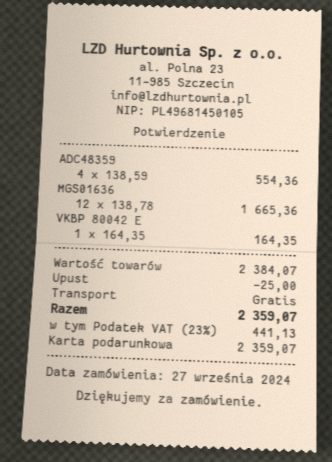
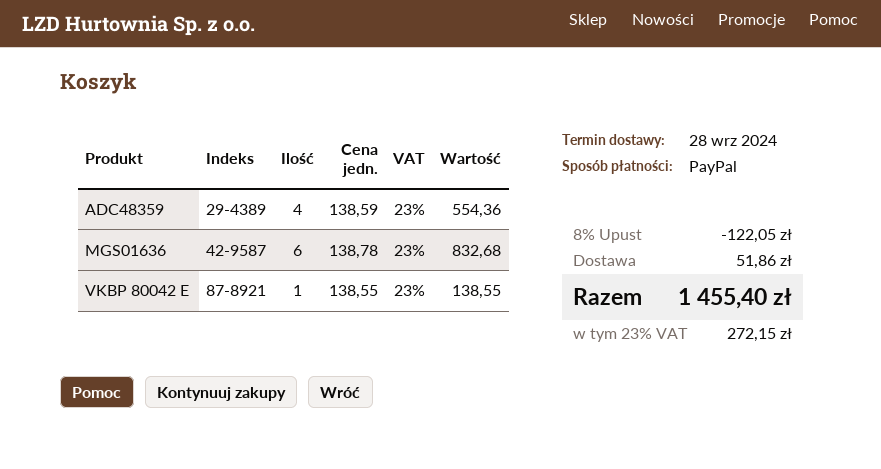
payment method: gift card -> PayPal
MGS01636: 12 x 138.78 = 1665.36 -> 6 x 138.78 = 832.68
VKBP 80042 E: 1 x 164.35 = 164.35 -> 1 x 138.55 = 138.55
discount: 25.00 -> 122.05
shipping: 0.00 -> 51.86
tax: 23% = 441.13 -> 23% = 272.15
total: 2359.07 -> 1455.40

